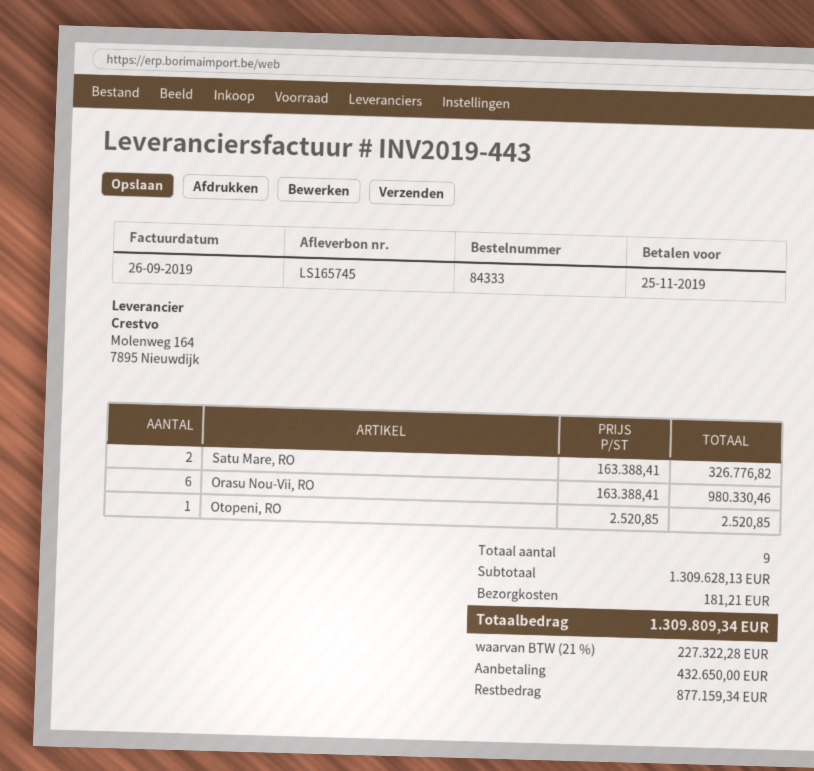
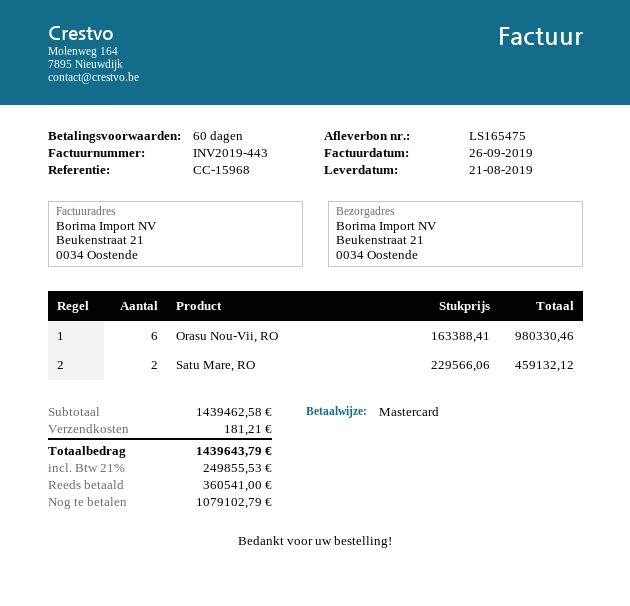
delivery note number: LS165745 -> LS165475
Satu Mare, RO: 2 x 163388.41 = 326776.82 -> 2 x 229566.06 = 459132.12
Otopeni, RO: 1 x 2520.85 = 2520.85 -> none
subtotal: 1309628.13 -> 1439462.58
tax: 21% = 227322.28 -> 21% = 249855.53
total: 1309809.34 -> 1439643.79
deposit: 432650.00 -> 360541.00
balance: 877159.34 -> 1079102.79

